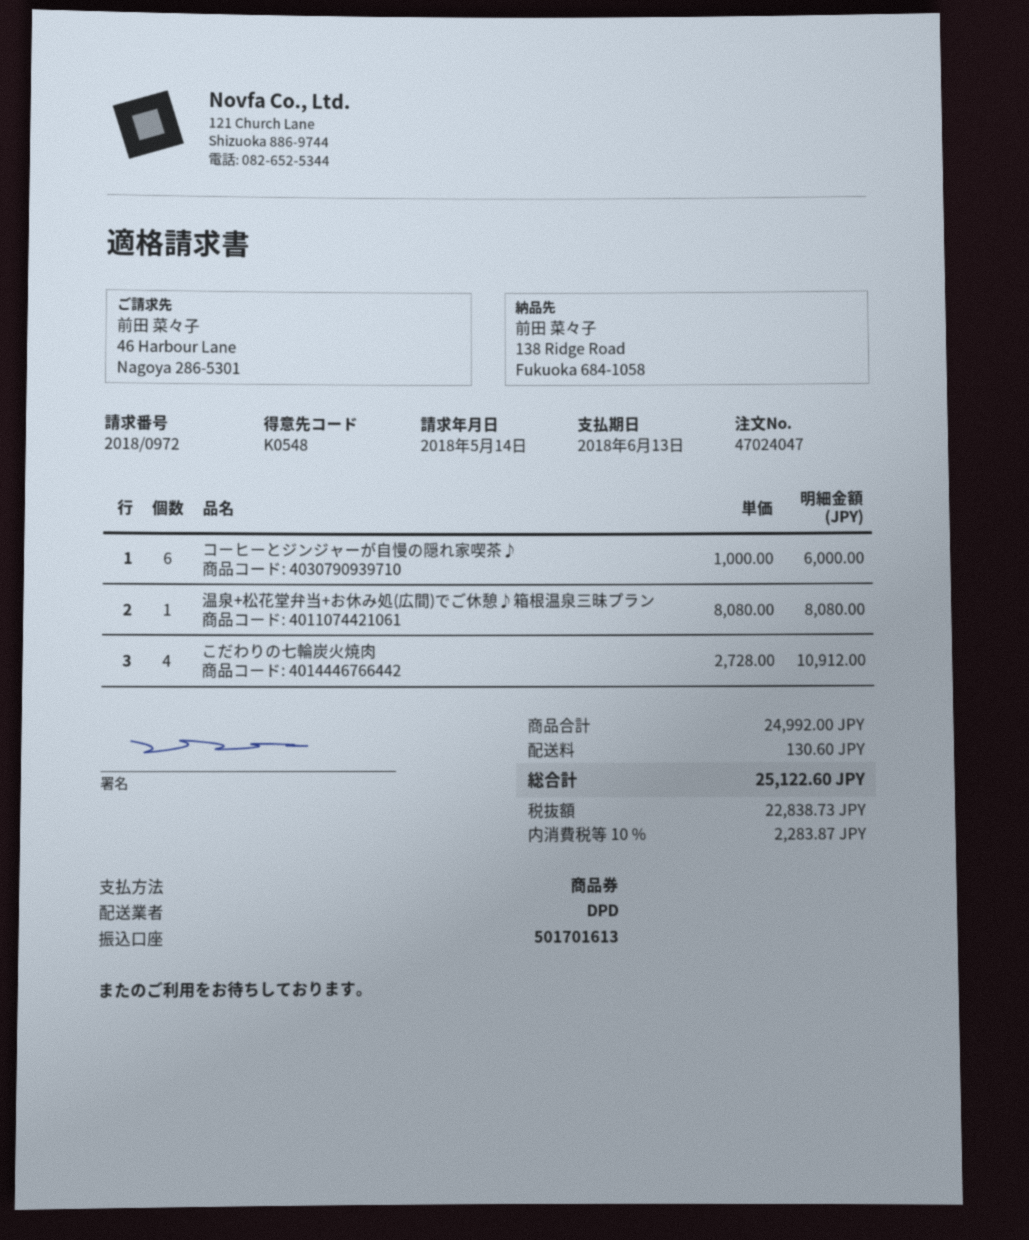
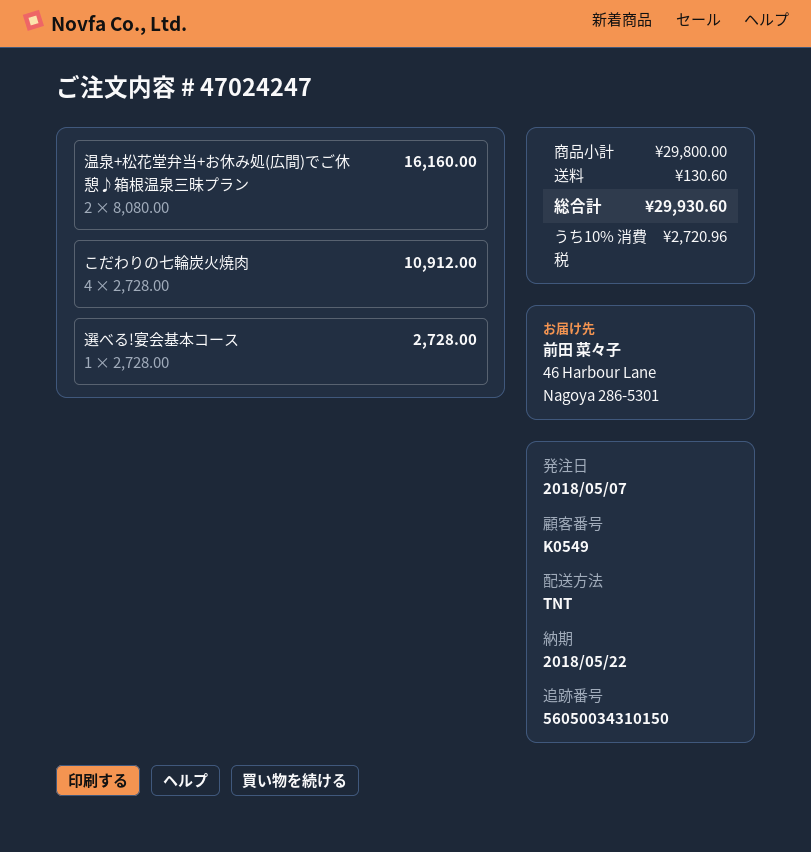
order number: 47024047 -> 47024247
customer number: K0548 -> K0549
shipping method: DPD -> TNT
ship to: 138 Ridge Road, Fukuoka 684-1058 -> 46 Harbour Lane, Nagoya 286-5301
コーヒーとジンジャーが自慢の隠れ家喫茶♪: 6 x 1000.00 = 6000.00 -> none
温泉+松花堂弁当+お休み処(広間)でご休憩♪箱根温泉三昧プラン: 1 x 8080.00 = 8080.00 -> 2 x 8080.00 = 16160.00
選べる!宴会基本コース: none -> 1 x 2728.00 = 2728.00
subtotal: 24992.00 -> 29800.00
tax: 10% = 2283.87 -> 10% = 2720.96
total: 25122.60 -> 29930.60

